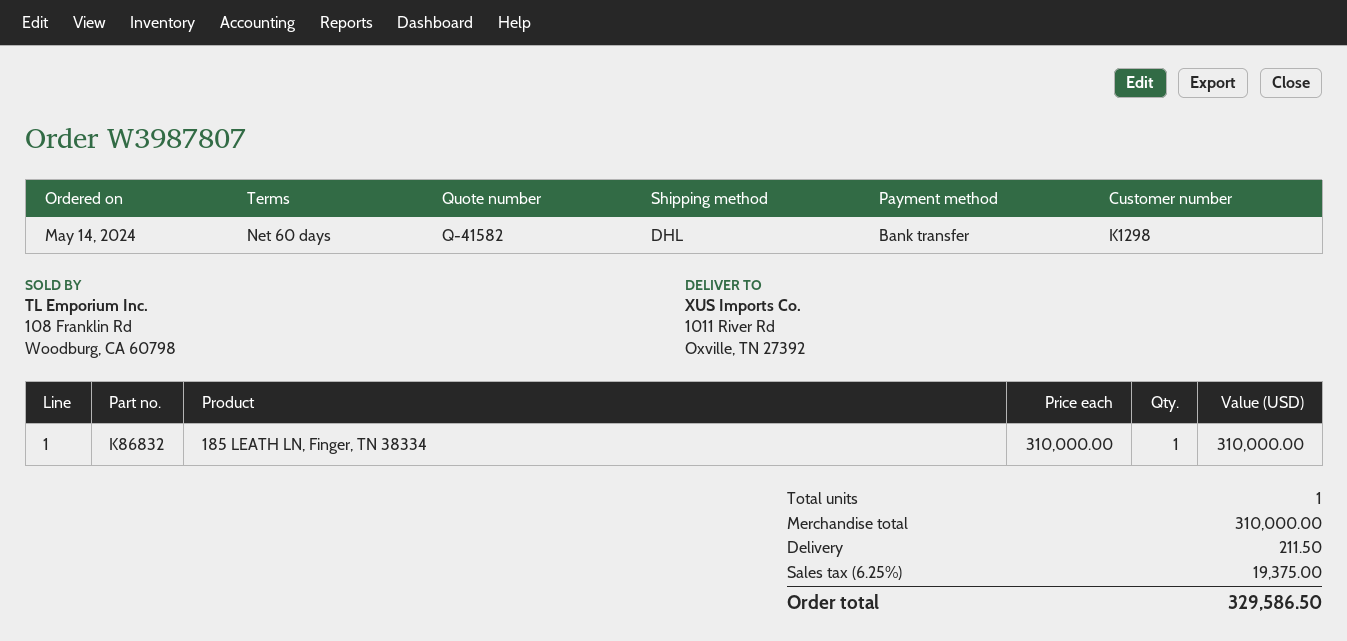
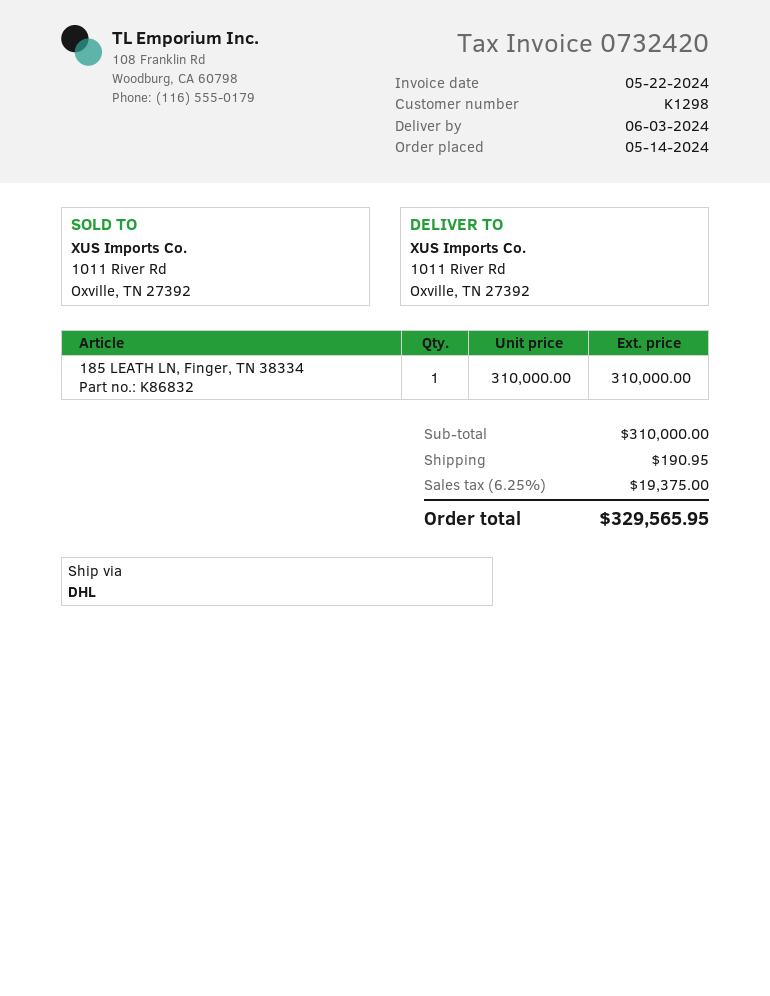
shipping: 211.50 -> 190.95
total: 329586.50 -> 329565.95

